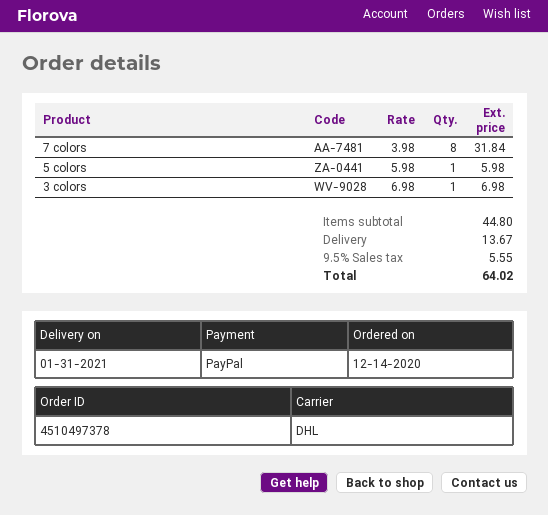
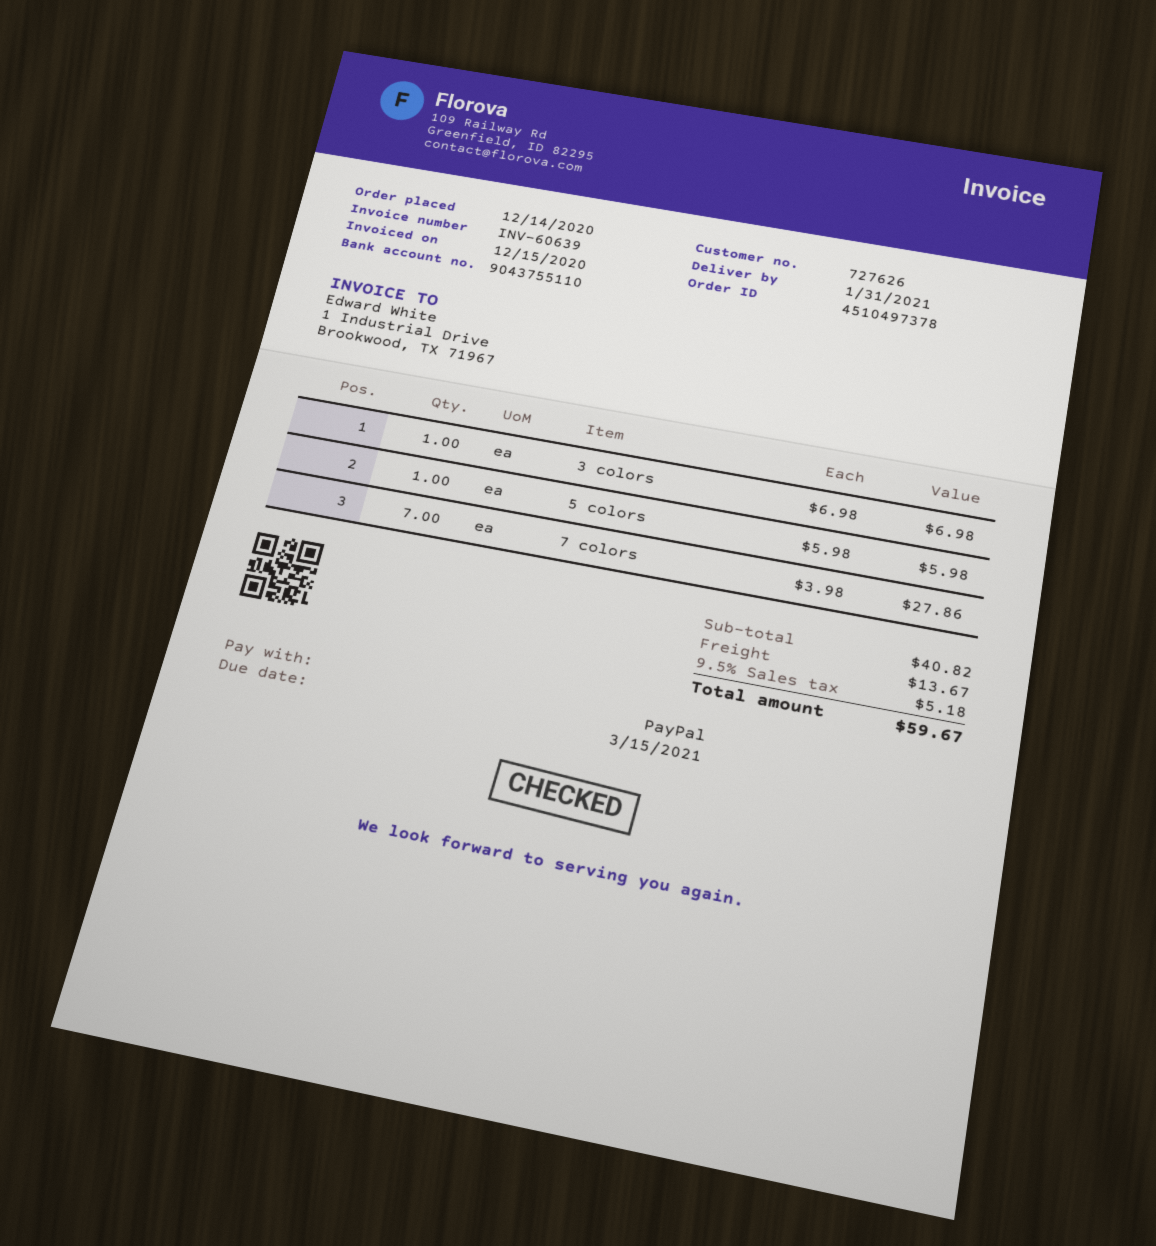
7 colors: 8 x 3.98 = 31.84 -> 7 x 3.98 = 27.86
subtotal: 44.80 -> 40.82
tax: 9.5% = 5.55 -> 9.5% = 5.18
total: 64.02 -> 59.67

